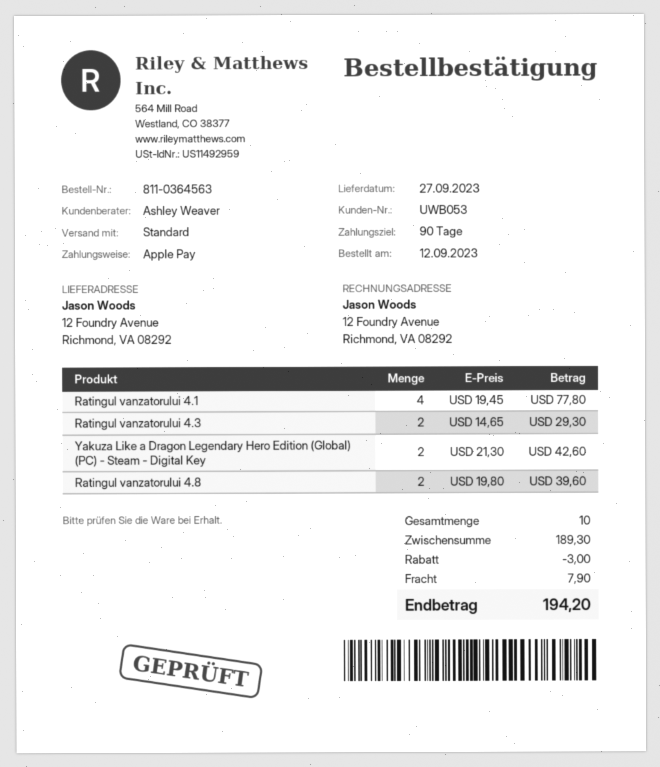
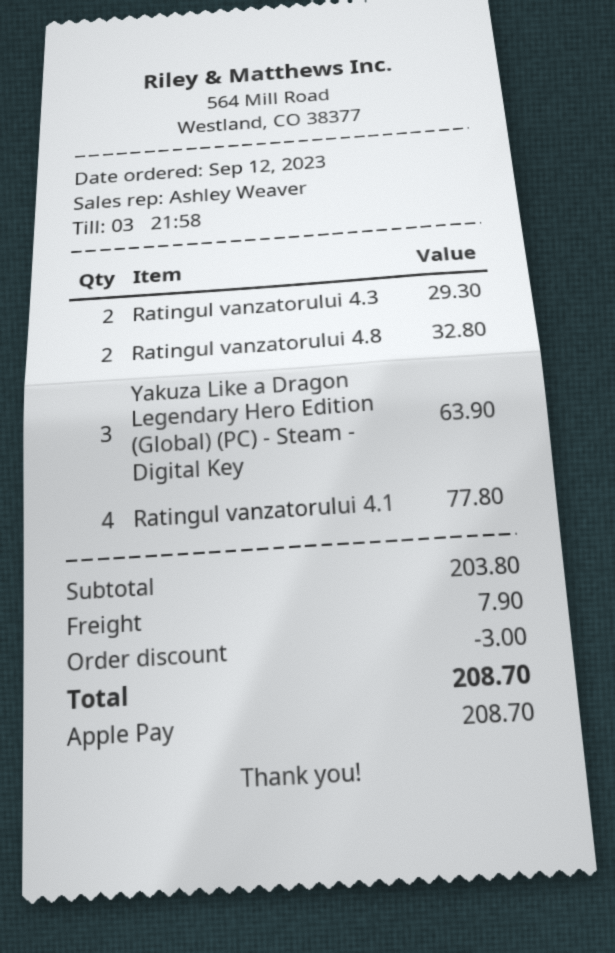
Yakuza Like a Dragon Legendary Hero Edition (Global) (PC) - Steam - Digital Key: 2 for 42.60 -> 3 for 63.90
Ratingul vanzatorului 4.8: 2 for 39.60 -> 2 for 32.80
subtotal: 189.30 -> 203.80
total: 194.20 -> 208.70

